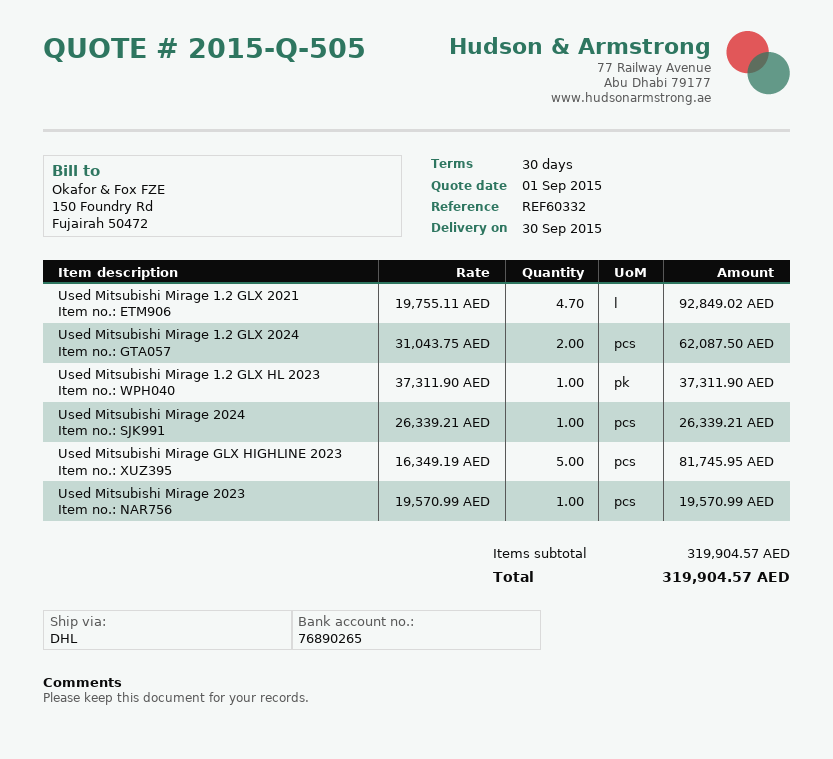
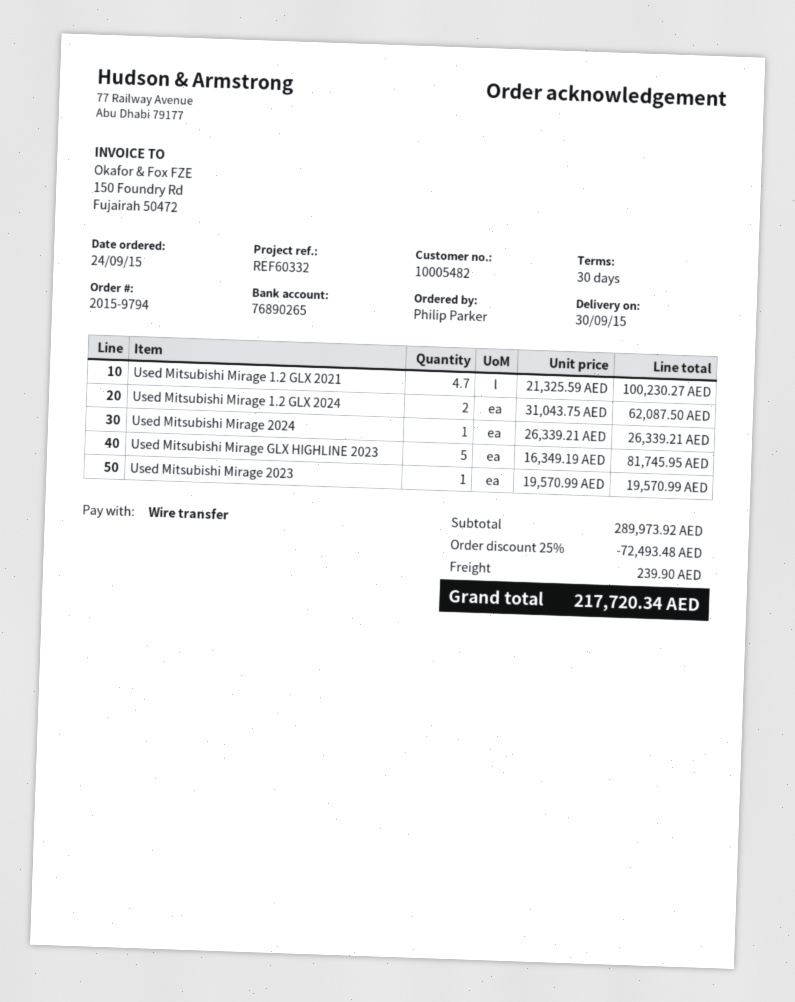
Used Mitsubishi Mirage 1.2 GLX 2021: 4.7 x 19755.11 = 92849.02 -> 4.7 x 21325.59 = 100230.27
Used Mitsubishi Mirage 1.2 GLX HL 2023: 1 x 37311.90 = 37311.90 -> none
subtotal: 319904.57 -> 289973.92
discount: none -> 25% = 72493.48
shipping: none -> 239.90
total: 319904.57 -> 217720.34

